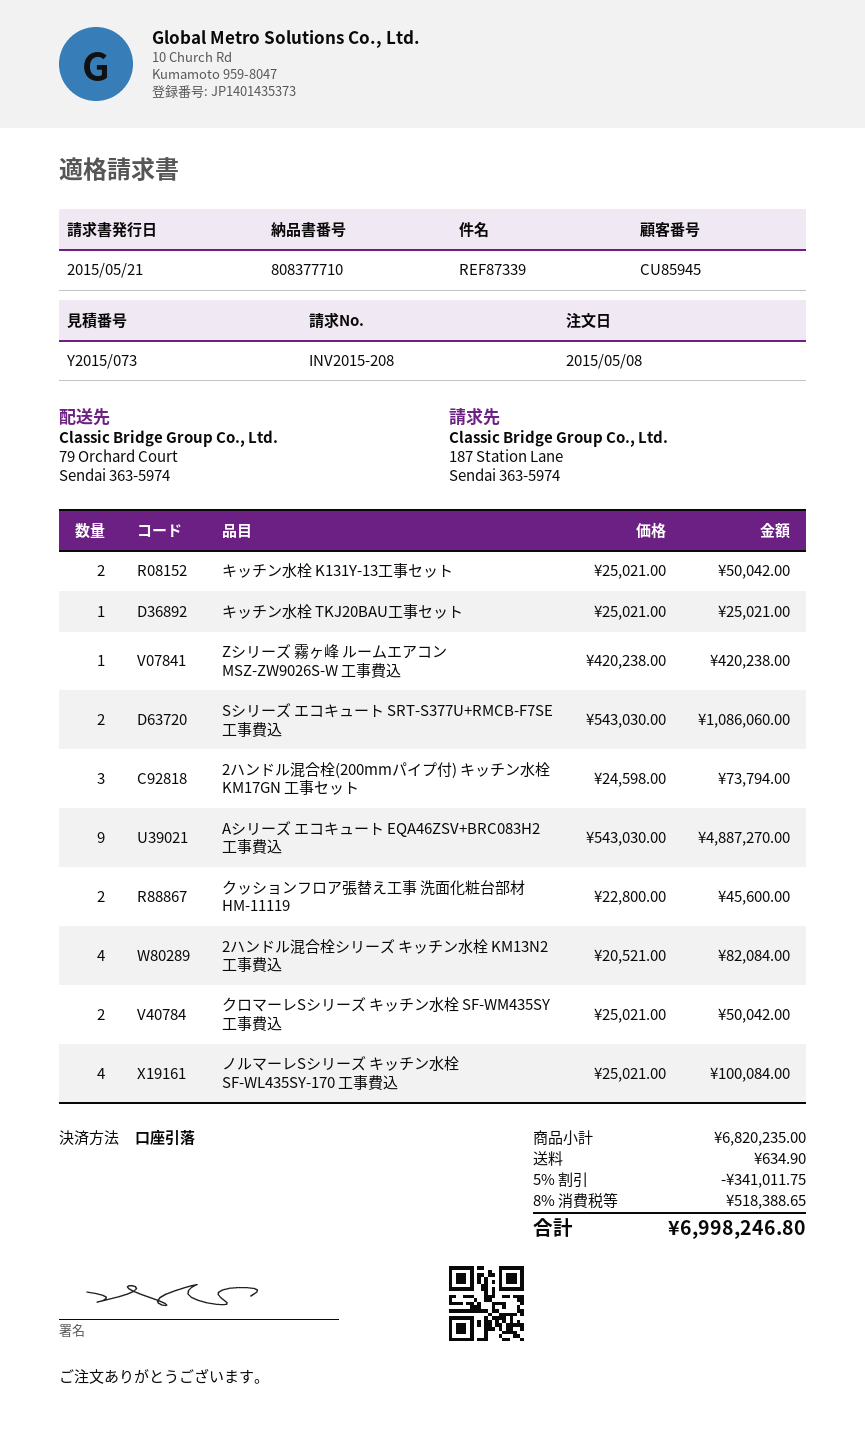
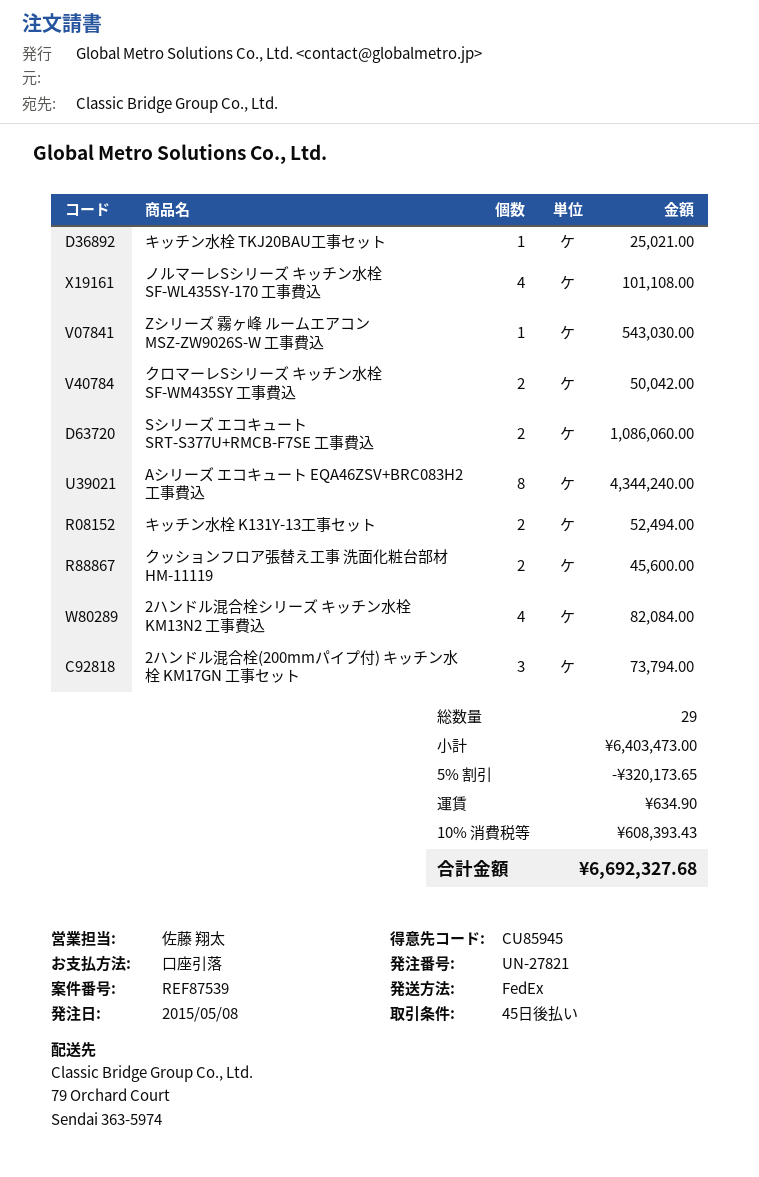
reference: REF87339 -> REF87539
キッチン水栓 K131Y-13工事セット: 2 for 50042.00 -> 2 for 52494.00
Zシリーズ 霧ヶ峰 ルームエアコン MSZ-ZW9026S-W 工事費込: 1 for 420238.00 -> 1 for 543030.00
Aシリーズ エコキュート EQA46ZSV+BRC083H2 工事費込: 9 for 4887270.00 -> 8 for 4344240.00
ノルマーレSシリーズ キッチン水栓 SF-WL435SY-170 工事費込: 4 for 100084.00 -> 4 for 101108.00
subtotal: 6820235.00 -> 6403473.00
discount: 5% = 341011.75 -> 5% = 320173.65
tax: 8% = 518388.65 -> 10% = 608393.43
total: 6998246.80 -> 6692327.68

